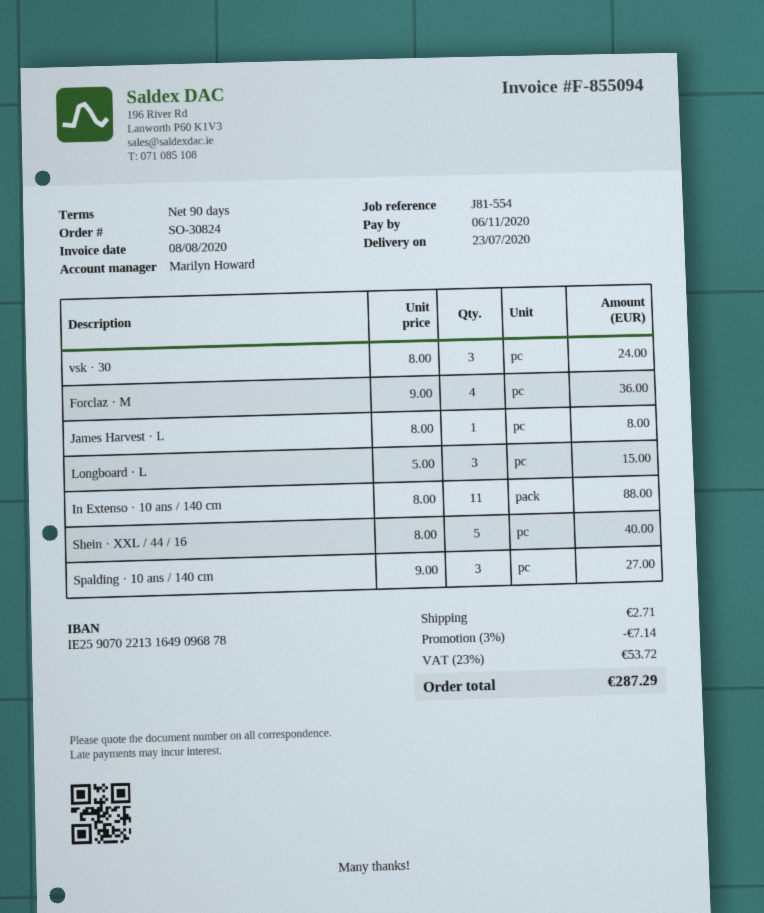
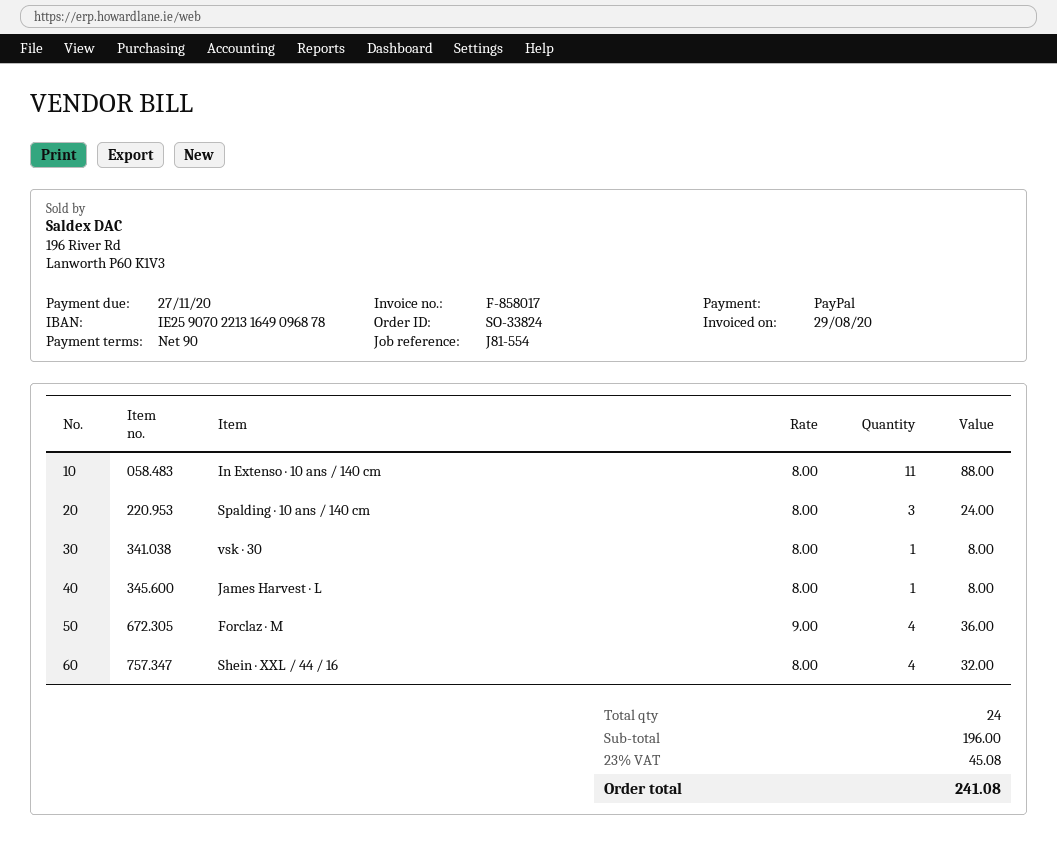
order number: SO-30824 -> SO-33824
invoice number: F-855094 -> F-858017
invoice date: 2020-08-08 -> 2020-08-29
due date: 2020-11-06 -> 2020-11-27
vsk · 30: 3 x 8.00 = 24.00 -> 1 x 8.00 = 8.00
Longboard · L: 3 x 5.00 = 15.00 -> none
Shein · XXL / 44 / 16: 5 x 8.00 = 40.00 -> 4 x 8.00 = 32.00
Spalding · 10 ans / 140 cm: 3 x 9.00 = 27.00 -> 3 x 8.00 = 24.00
discount: 3% = 7.14 -> none
shipping: 2.71 -> none
tax: 23% = 53.72 -> 23% = 45.08
total: 287.29 -> 241.08

